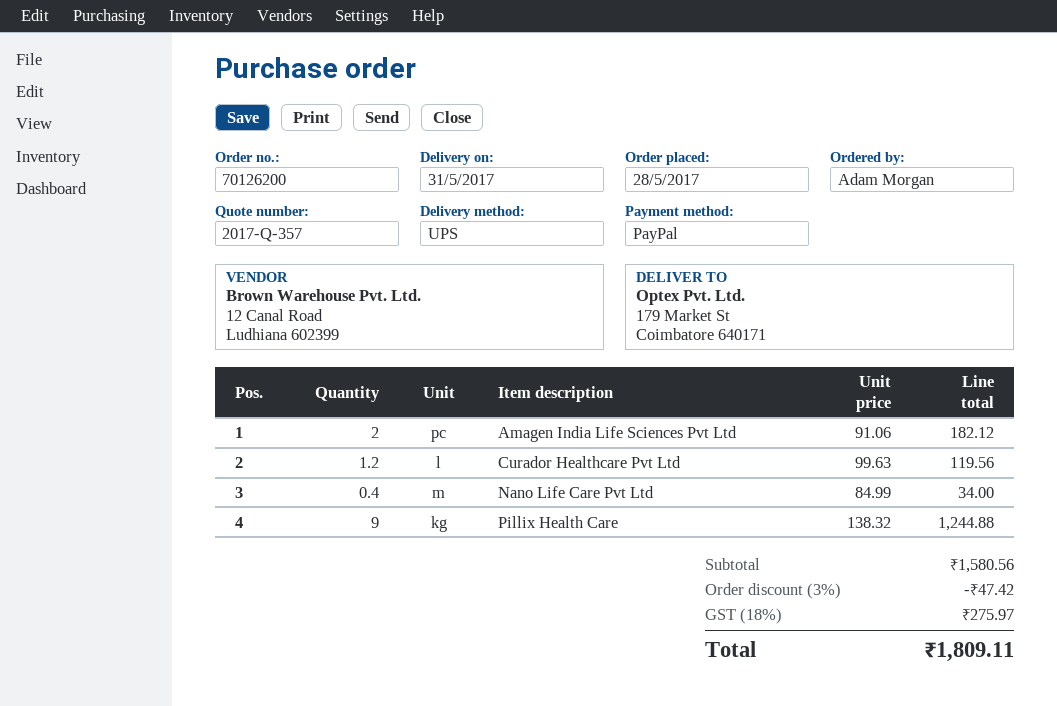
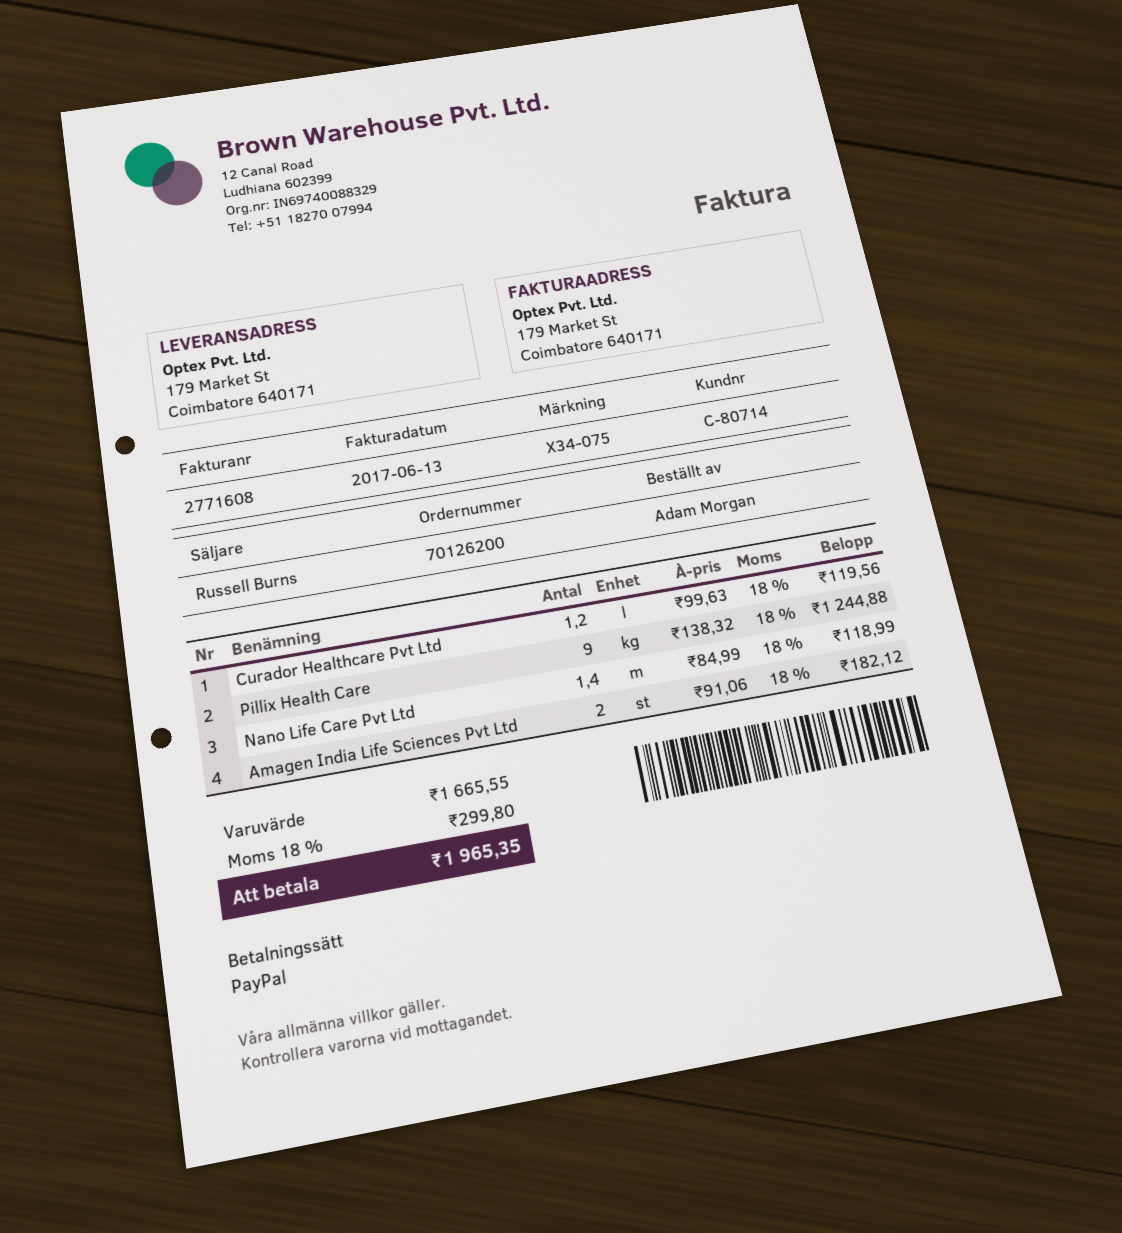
Nano Life Care Pvt Ltd: 0.4 x 84.99 = 34.00 -> 1.4 x 84.99 = 118.99
subtotal: 1580.56 -> 1665.55
discount: 3% = 47.42 -> none
tax: 18% = 275.97 -> 18% = 299.80
total: 1809.11 -> 1965.35

